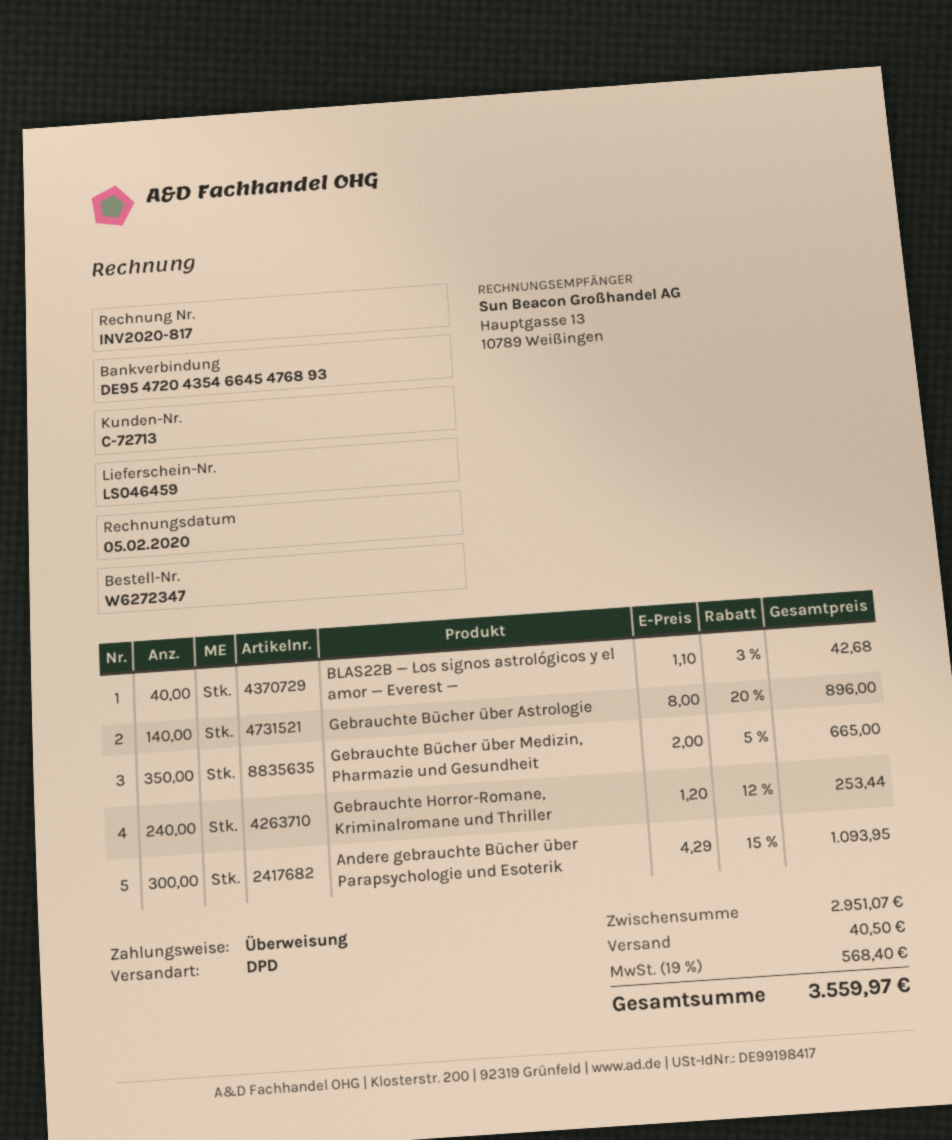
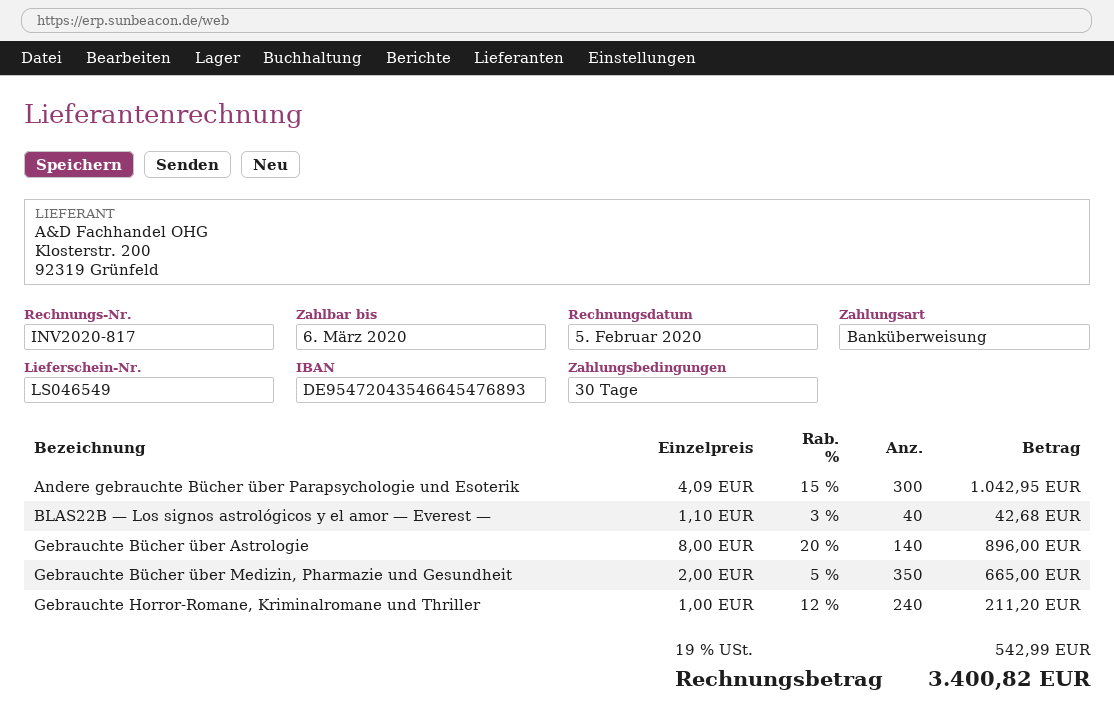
delivery note number: LS046459 -> LS046549
Gebrauchte Horror-Romane, Kriminalromane und Thriller: 240 x 1.20 - 12% = 253.44 -> 240 x 1.00 - 12% = 211.20
Andere gebrauchte Bücher über Parapsychologie und Esoterik: 300 x 4.29 - 15% = 1093.95 -> 300 x 4.09 - 15% = 1042.95
shipping: 40.50 -> none
tax: 19% = 568.40 -> 19% = 542.99
total: 3559.97 -> 3400.82

